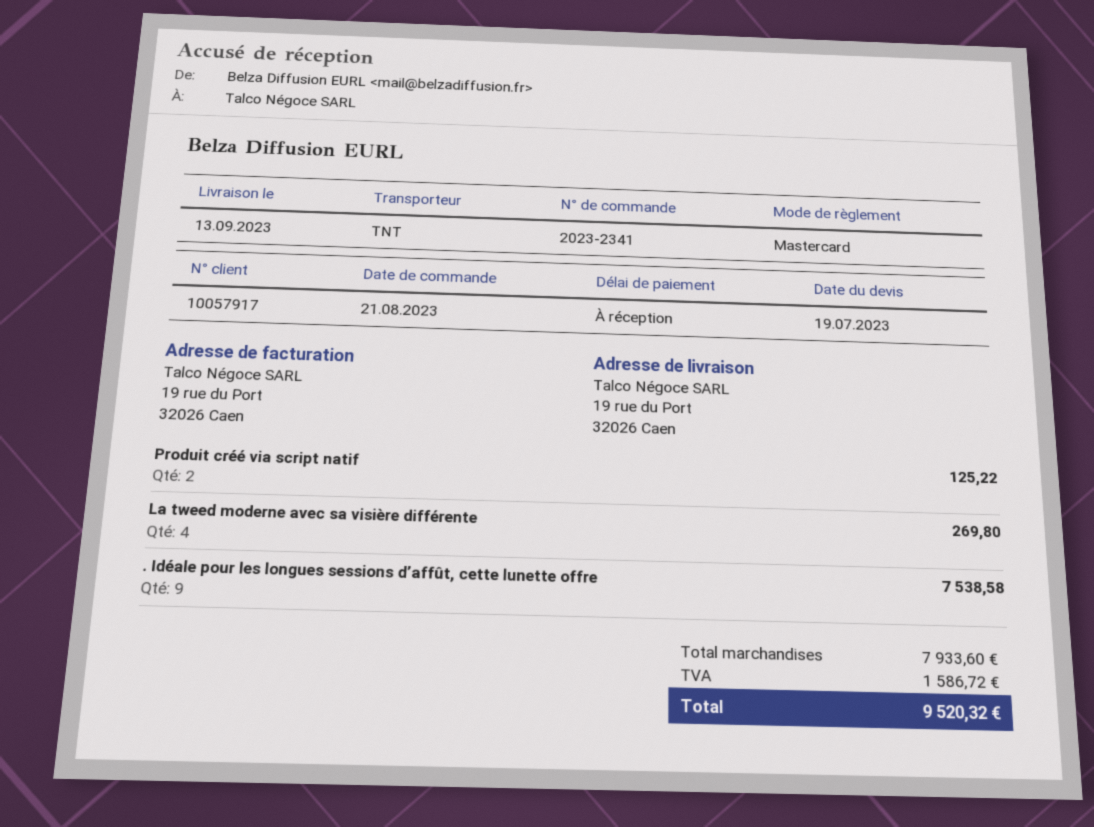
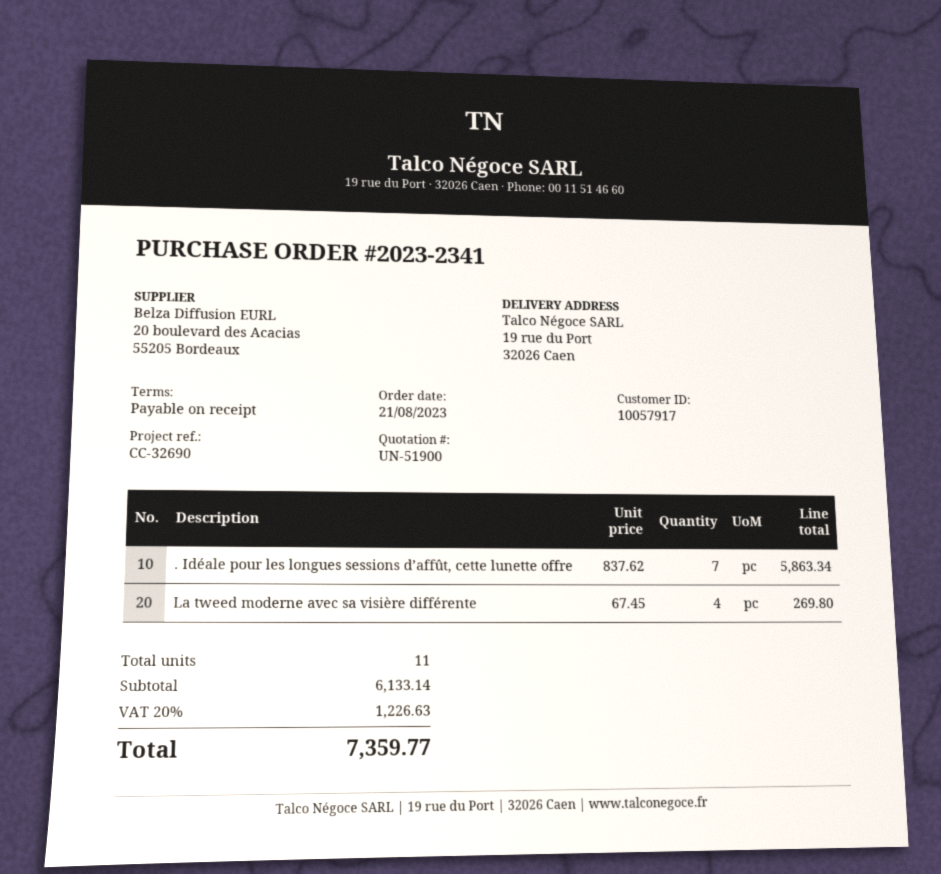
Produit créé via script natif: 2 for 125.22 -> none
. Idéale pour les longues sessions d’affût, cette lunette offre: 9 for 7538.58 -> 7 for 5863.34
subtotal: 7933.60 -> 6133.14
tax: 1586.72 -> 1226.63
total: 9520.32 -> 7359.77

